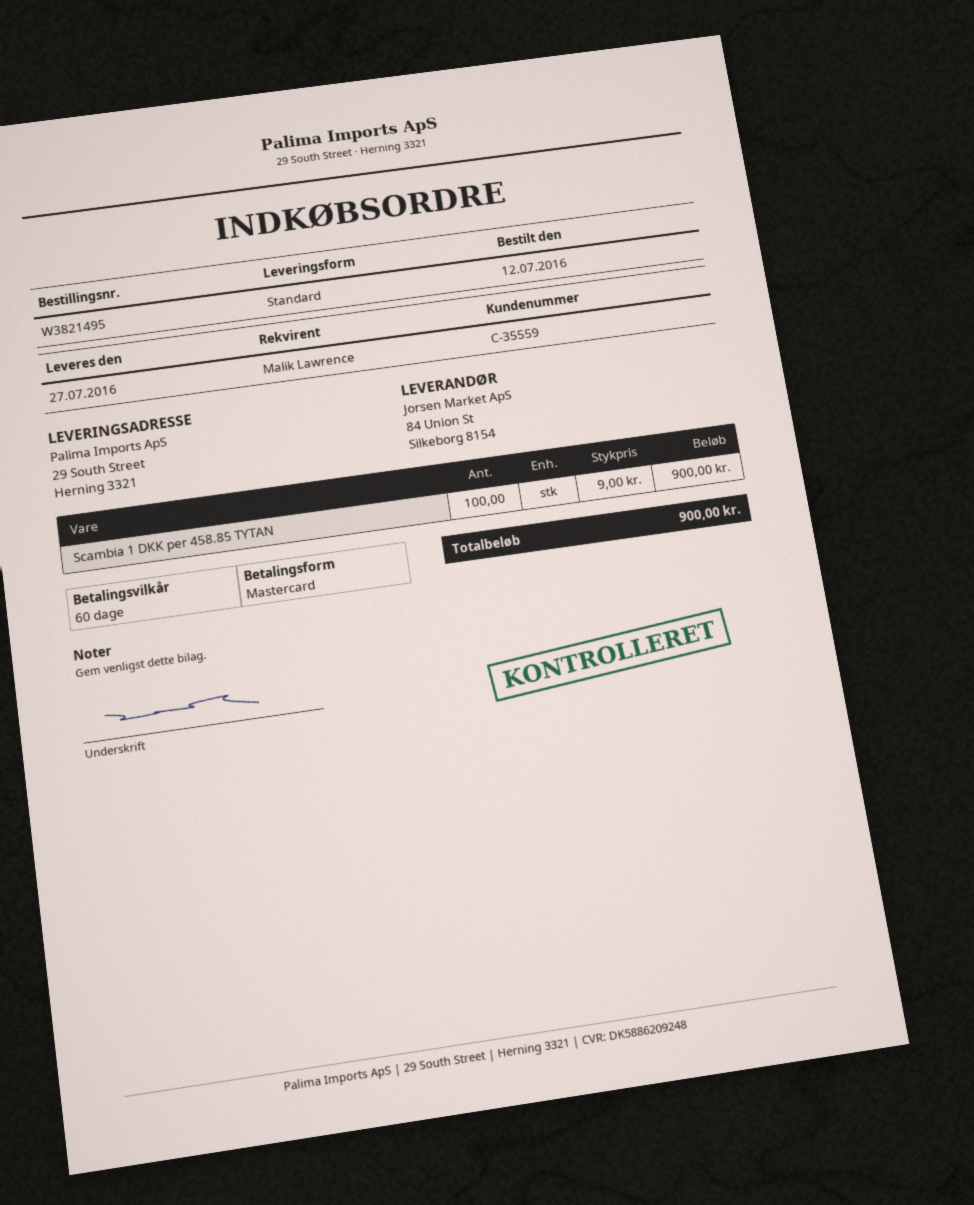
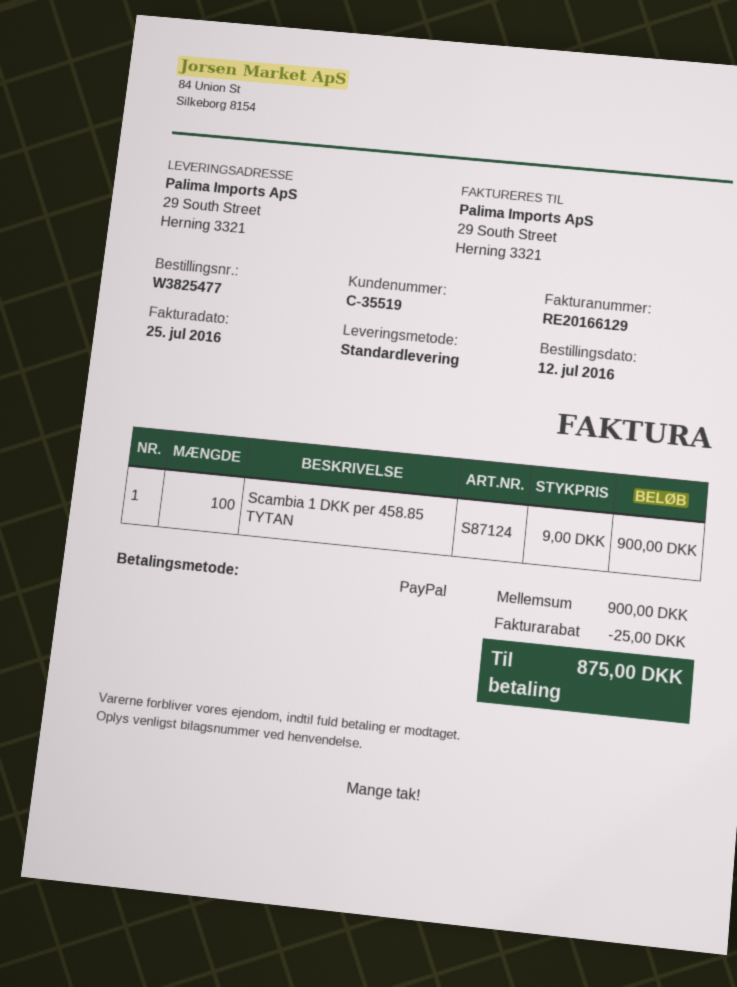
order number: W3821495 -> W3825477
customer number: C-35559 -> C-35519
payment method: Mastercard -> PayPal
discount: none -> 25.00
total: 900.00 -> 875.00

